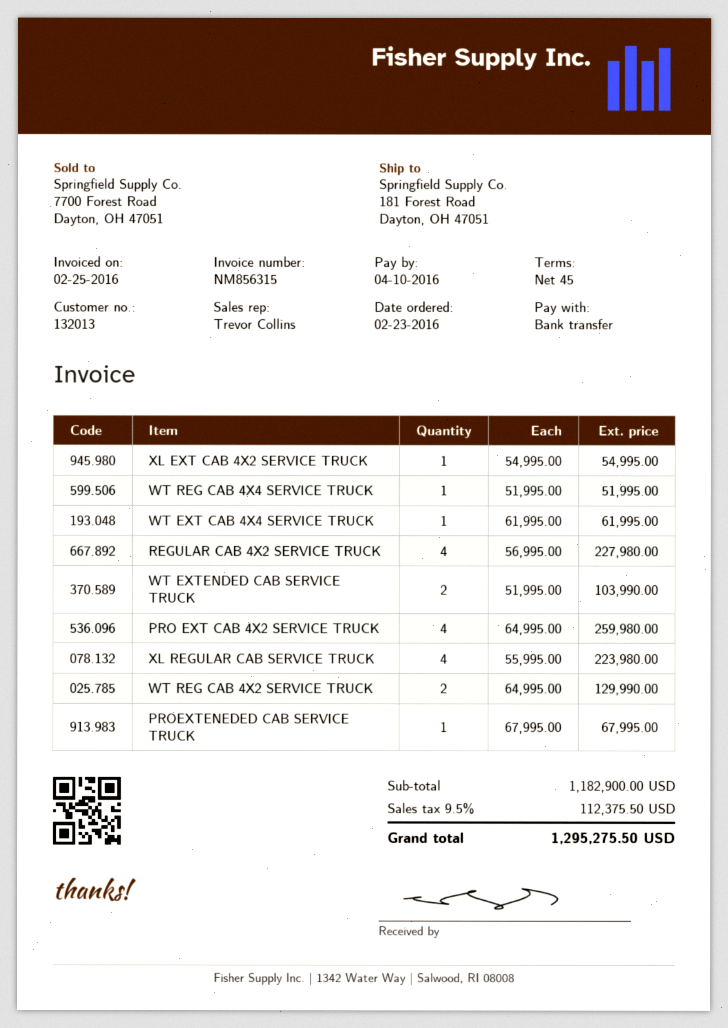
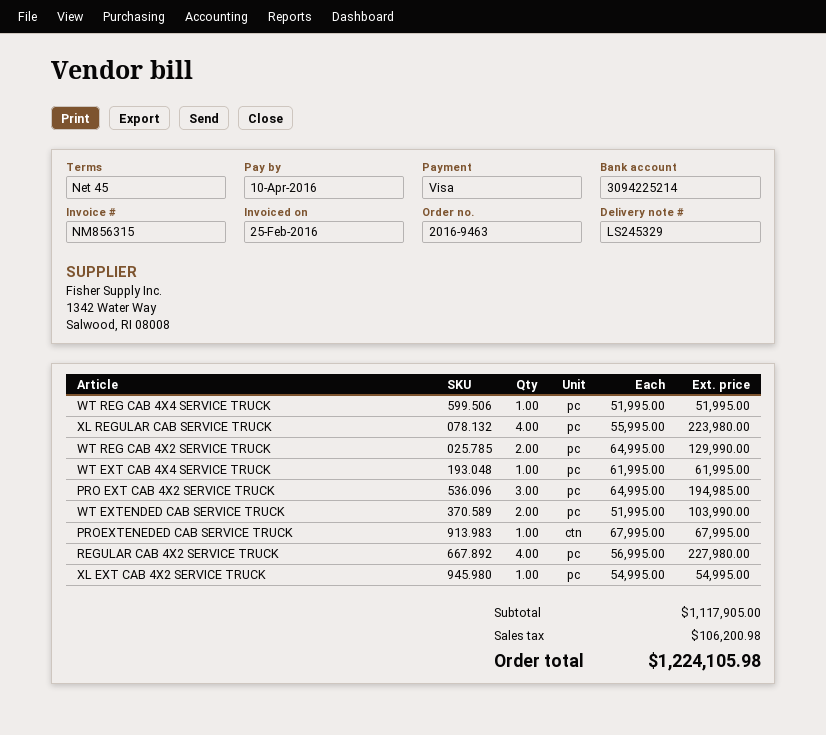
payment method: bank transfer -> Visa
PRO EXT CAB 4X2 SERVICE TRUCK: 4 x 64995.00 = 259980.00 -> 3 x 64995.00 = 194985.00
subtotal: 1182900.00 -> 1117905.00
tax: 112375.50 -> 106200.98
total: 1295275.50 -> 1224105.98

